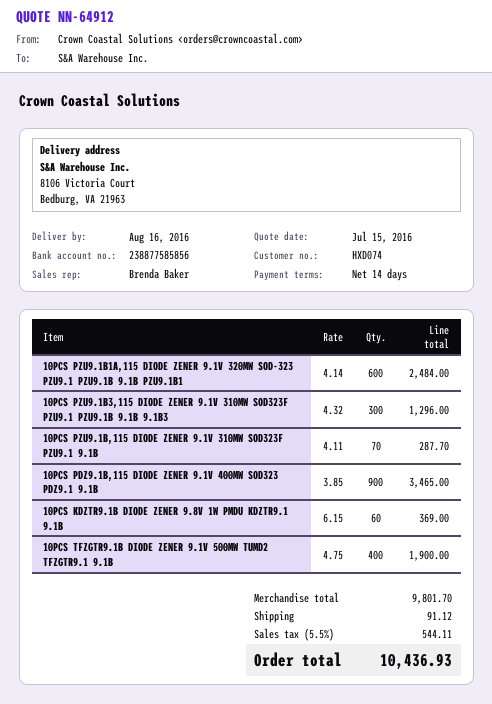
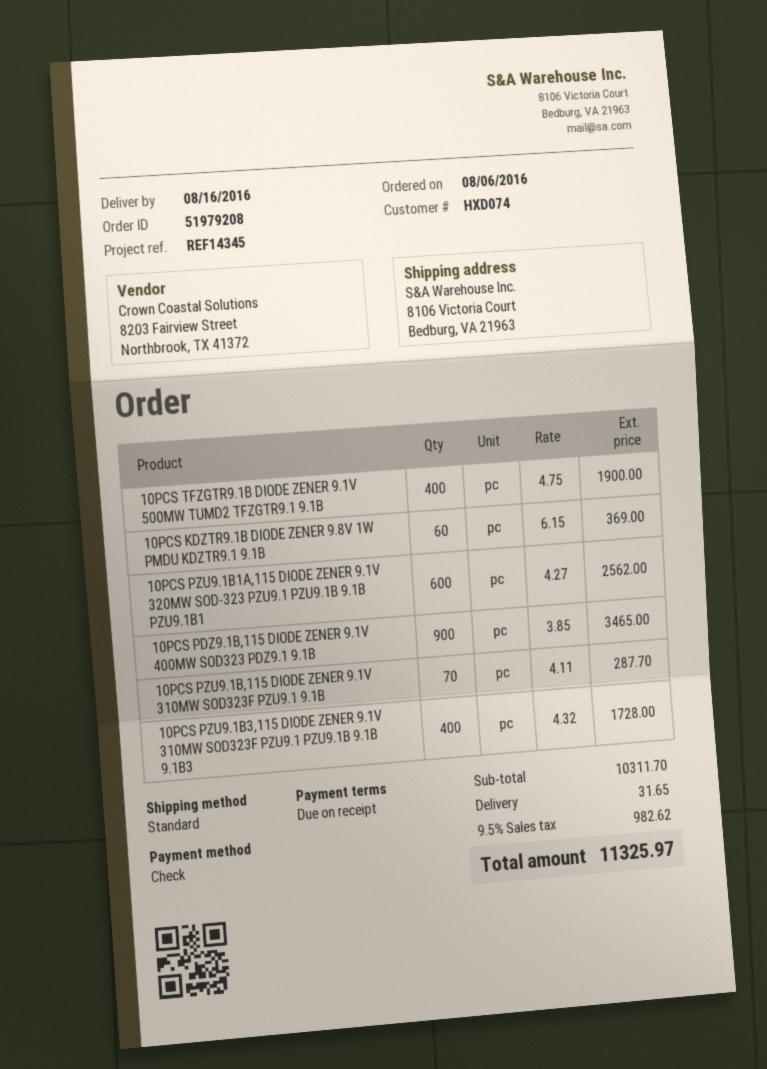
payment terms: 14 days -> on receipt
10PCS PZU9.1B1A,115 DIODE ZENER 9.1V 320MW SOD-323 PZU9.1 PZU9.1B 9.1B PZU9.1B1: 600 x 4.14 = 2484.00 -> 600 x 4.27 = 2562.00
10PCS PZU9.1B3,115 DIODE ZENER 9.1V 310MW SOD323F PZU9.1 PZU9.1B 9.1B 9.1B3: 300 x 4.32 = 1296.00 -> 400 x 4.32 = 1728.00
subtotal: 9801.70 -> 10311.70
shipping: 91.12 -> 31.65
tax: 5.5% = 544.11 -> 9.5% = 982.62
total: 10436.93 -> 11325.97

